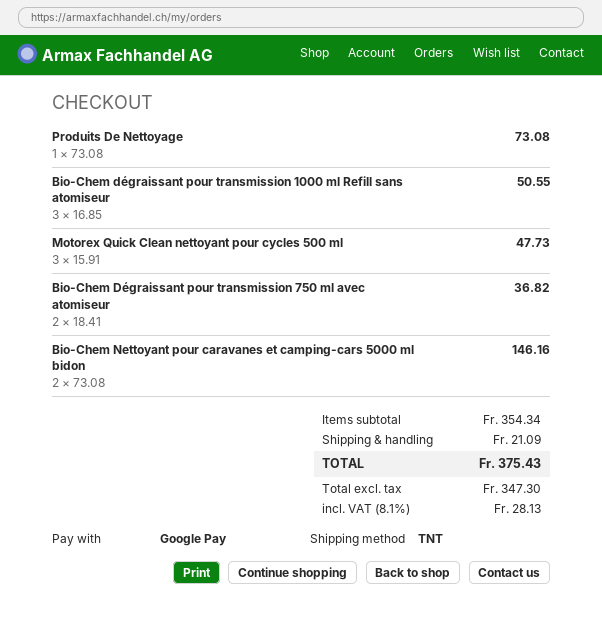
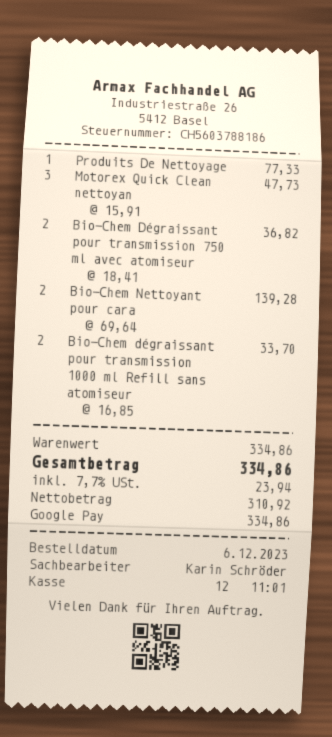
Produits De Nettoyage: 1 x 73.08 = 73.08 -> 1 x 77.33 = 77.33
Bio-Chem dégraissant pour transmission 1000 ml Refill sans atomiseur: 3 x 16.85 = 50.55 -> 2 x 16.85 = 33.70
Bio-Chem Nettoyant pour caravanes et camping-cars 5000 ml bidon: 2 x 73.08 = 146.16 -> 2 x 69.64 = 139.28
subtotal: 354.34 -> 334.86
shipping: 21.09 -> none
net: 347.30 -> 310.92
tax: 8.1% = 28.13 -> 7.7% = 23.94
total: 375.43 -> 334.86

